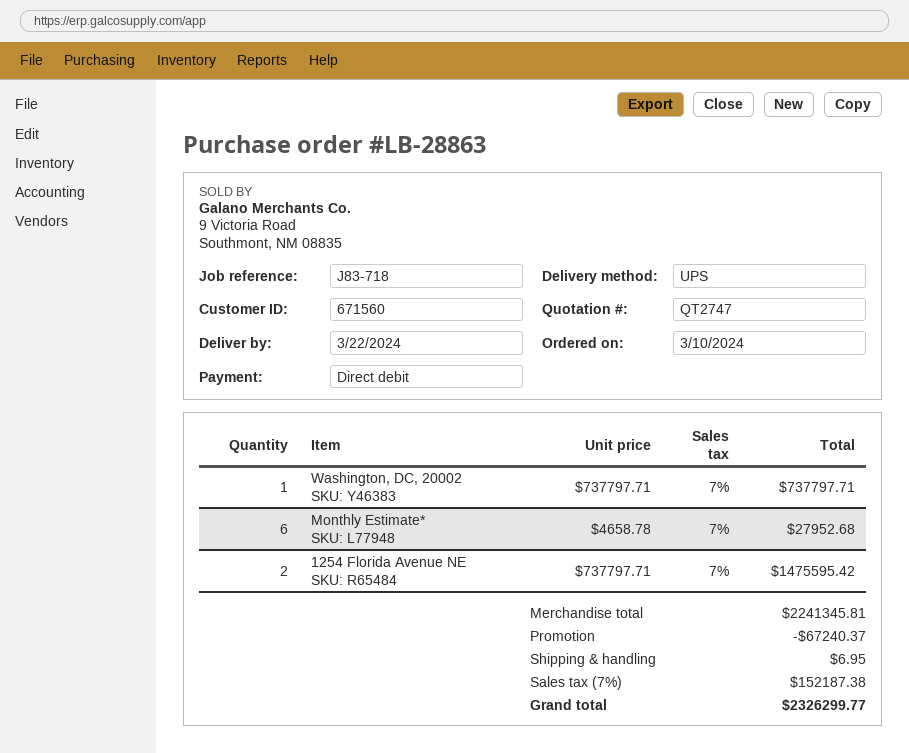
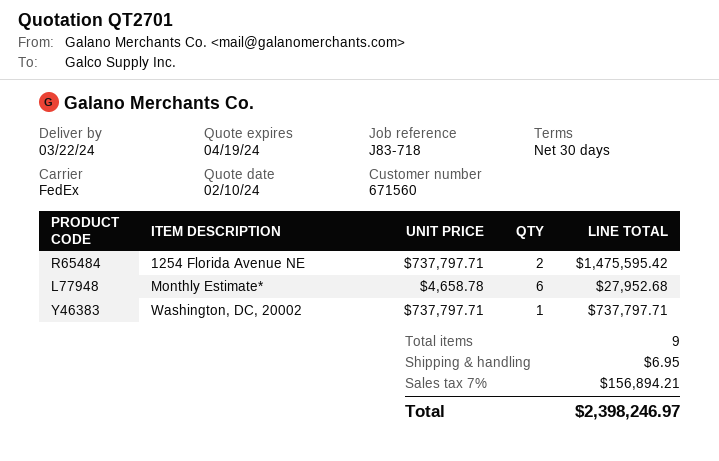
quote number: QT2747 -> QT2701
shipping method: UPS -> FedEx
discount: 67240.37 -> none
tax: 7% = 152187.38 -> 7% = 156894.21
total: 2326299.77 -> 2398246.97

